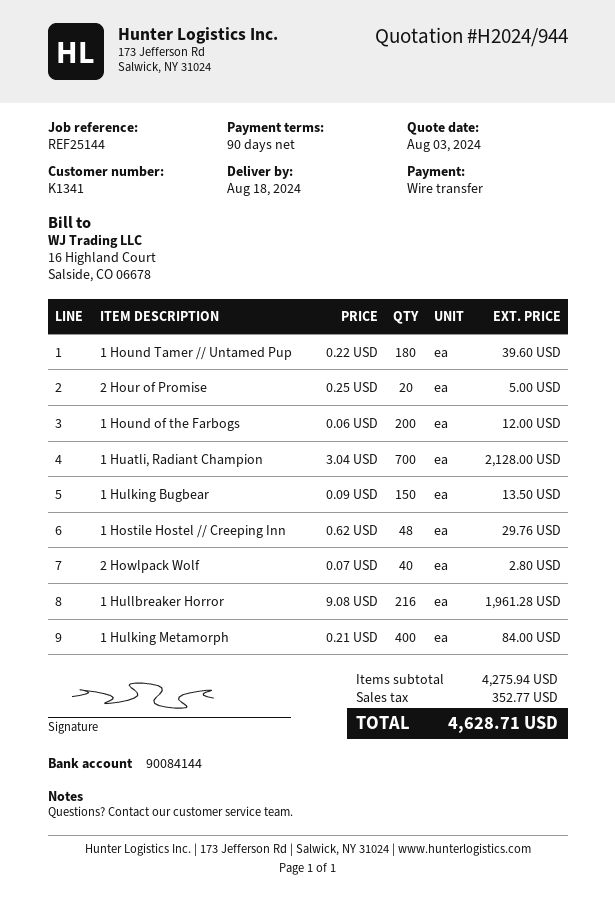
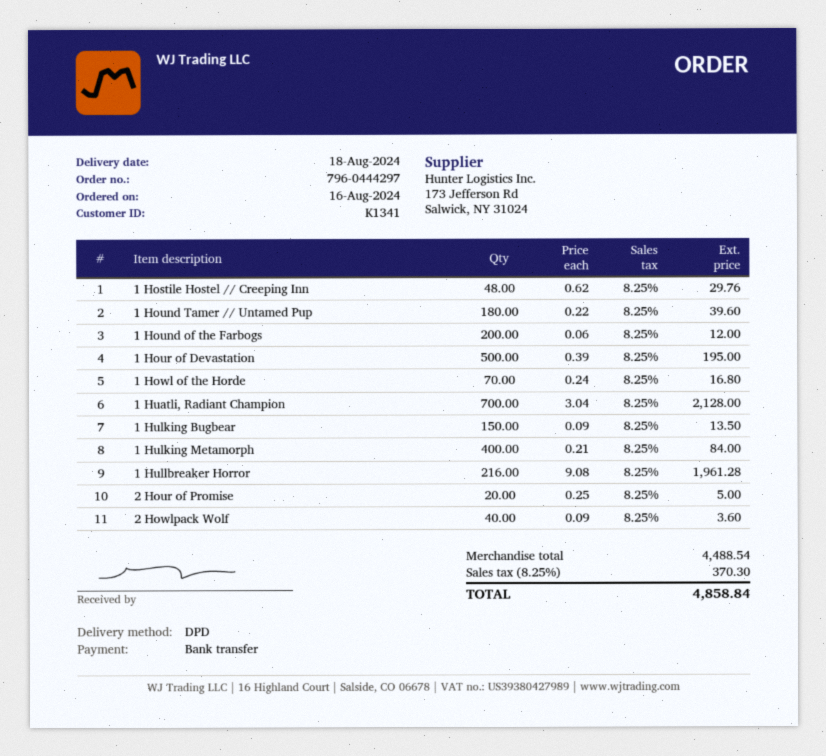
2 Howlpack Wolf: 40 x 0.07 = 2.80 -> 40 x 0.09 = 3.60
1 Hour of Devastation: none -> 500 x 0.39 = 195.00
1 Howl of the Horde: none -> 70 x 0.24 = 16.80
subtotal: 4275.94 -> 4488.54
tax: 352.77 -> 370.30
total: 4628.71 -> 4858.84

